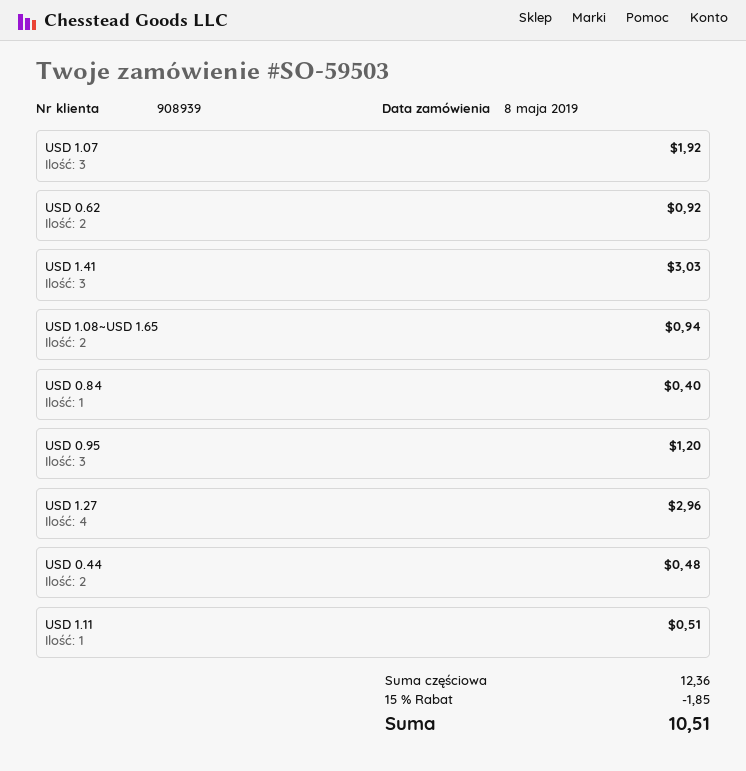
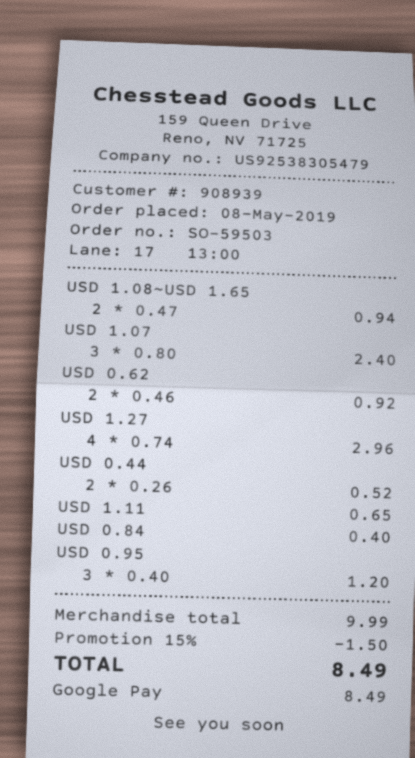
USD 1.07: 3 for 1.92 -> 3 for 2.40
USD 1.41: 3 for 3.03 -> none
USD 0.44: 2 for 0.48 -> 2 for 0.52
USD 1.11: 1 for 0.51 -> 1 for 0.65
subtotal: 12.36 -> 9.99
discount: 15% = 1.85 -> 15% = 1.50
total: 10.51 -> 8.49

